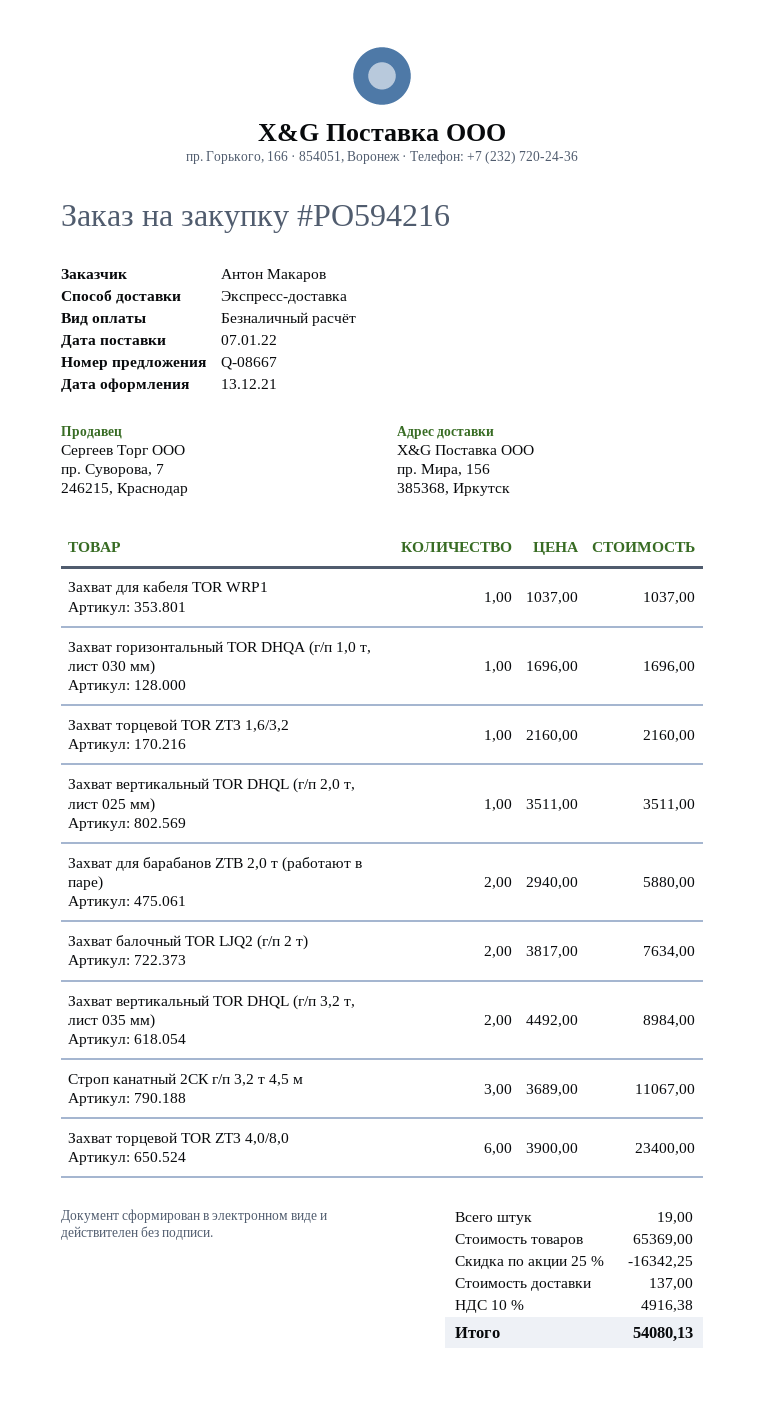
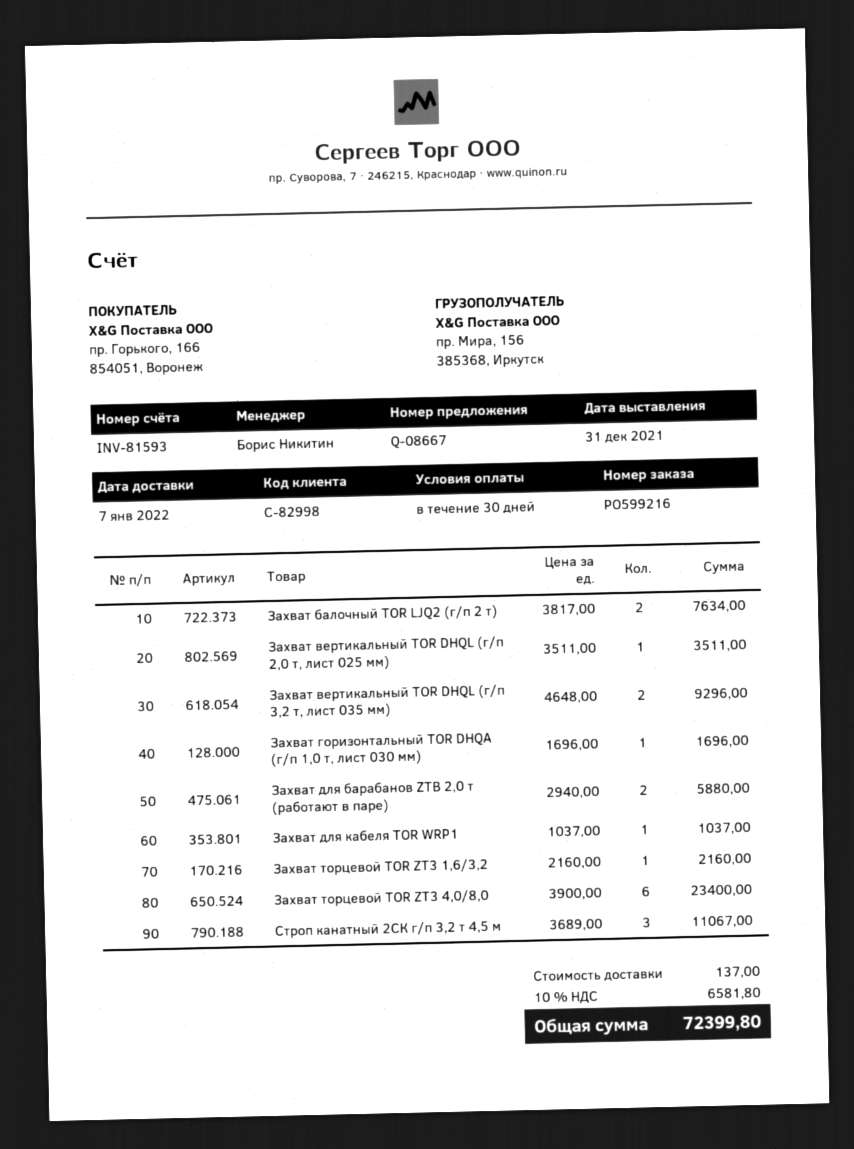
order number: PO594216 -> PO599216
Захват вертикальный TOR DHQL (г/п 3,2 т, лист 035 мм): 2 x 4492.00 = 8984.00 -> 2 x 4648.00 = 9296.00
discount: 25% = 16342.25 -> none
tax: 10% = 4916.38 -> 10% = 6581.80
total: 54080.13 -> 72399.80

